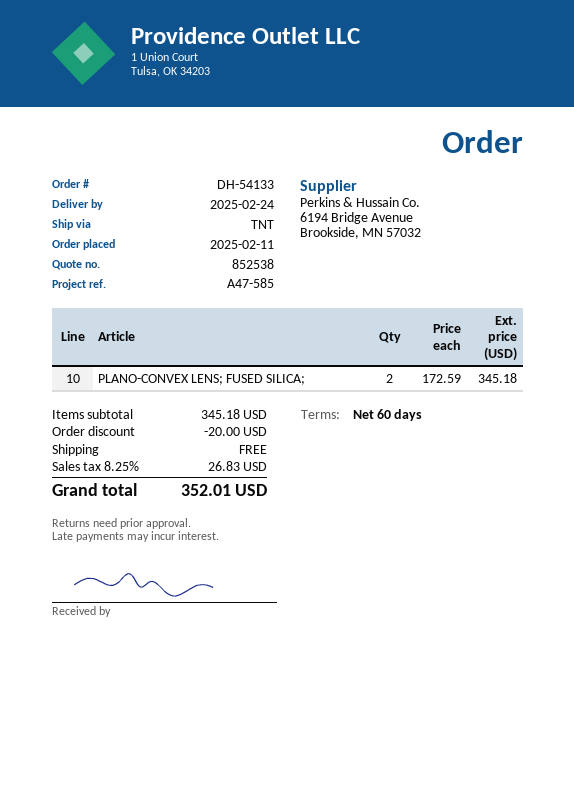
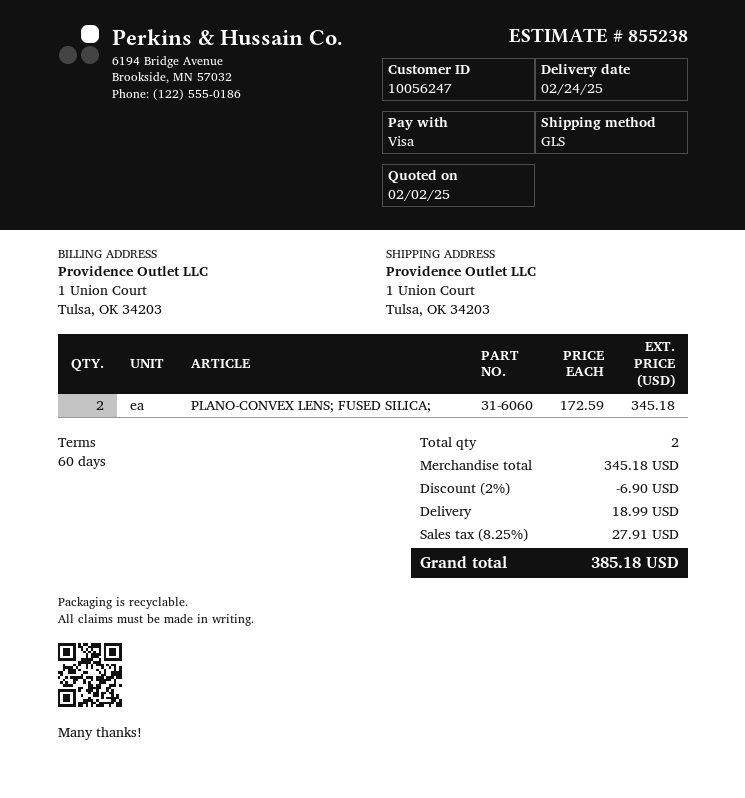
quote number: 852538 -> 855238
shipping method: TNT -> GLS
discount: 20.00 -> 6.90
shipping: 0.00 -> 18.99
tax: 8.25% = 26.83 -> 8.25% = 27.91
total: 352.01 -> 385.18

